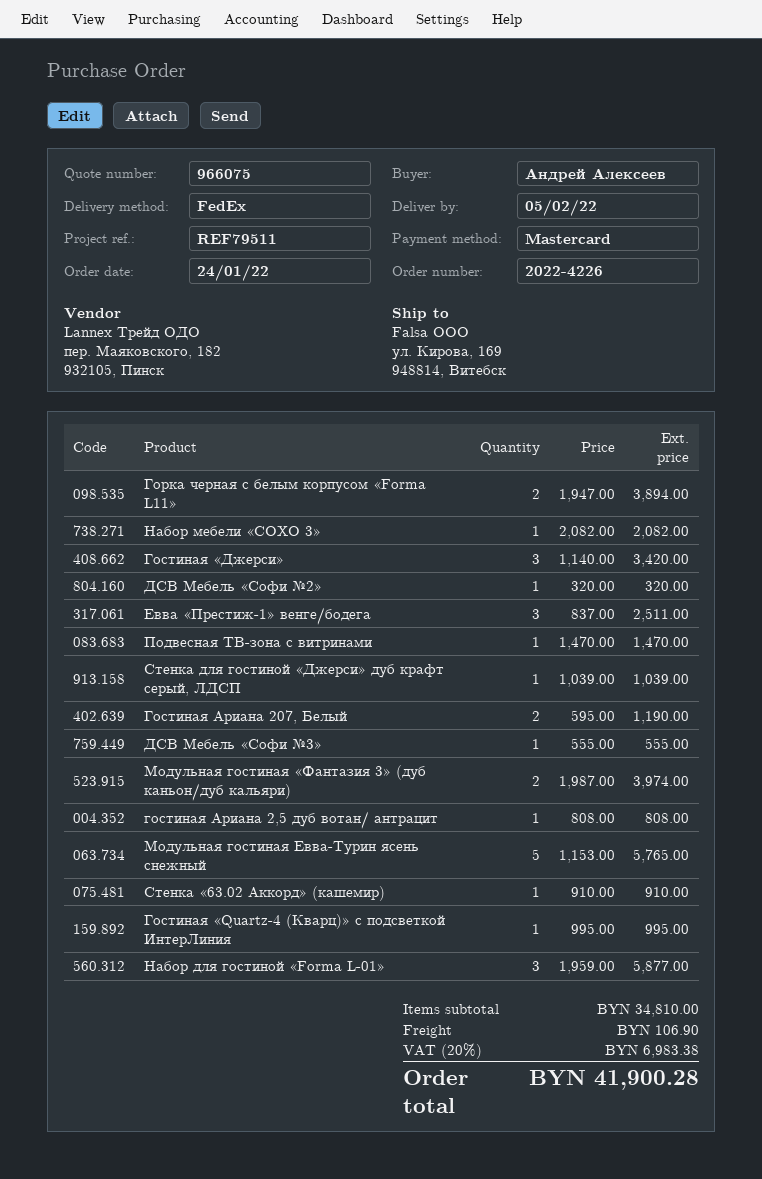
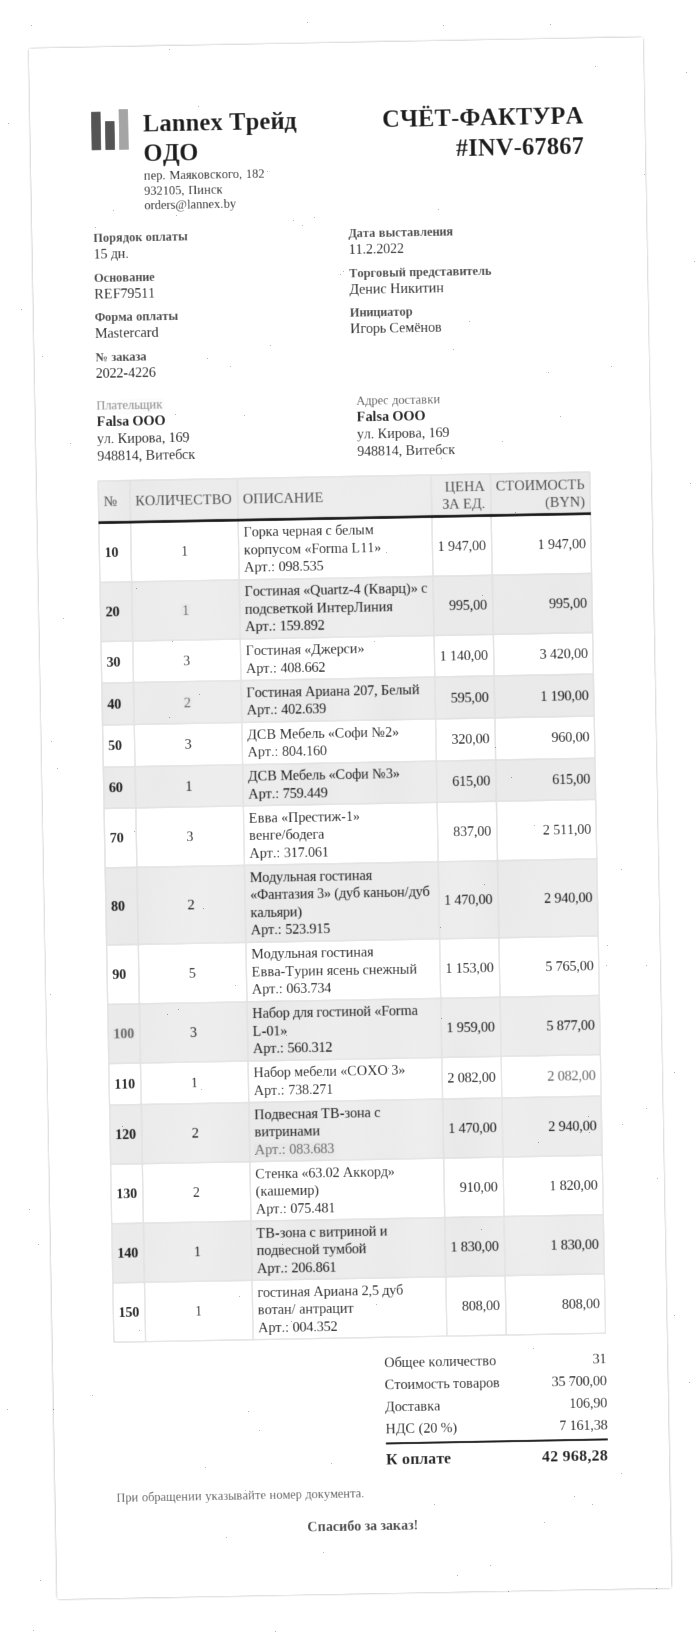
ordered by: Андрей Алексеев -> Игорь Семёнов
Горка черная с белым корпусом «Forma L11»: 2 x 1947.00 = 3894.00 -> 1 x 1947.00 = 1947.00
ДСВ Мебель «Софи №2»: 1 x 320.00 = 320.00 -> 3 x 320.00 = 960.00
Подвесная ТВ-зона с витринами: 1 x 1470.00 = 1470.00 -> 2 x 1470.00 = 2940.00
Стенка для гостиной «Джерси» дуб крафт серый, ЛДСП: 1 x 1039.00 = 1039.00 -> none
ДСВ Мебель «Софи №3»: 1 x 555.00 = 555.00 -> 1 x 615.00 = 615.00
Модульная гостиная «Фантазия 3» (дуб каньон/дуб кальяри): 2 x 1987.00 = 3974.00 -> 2 x 1470.00 = 2940.00
Стенка «63.02 Аккорд» (кашемир): 1 x 910.00 = 910.00 -> 2 x 910.00 = 1820.00
ТВ-зона с витриной и подвесной тумбой: none -> 1 x 1830.00 = 1830.00
subtotal: 34810.00 -> 35700.00
tax: 20% = 6983.38 -> 20% = 7161.38
total: 41900.28 -> 42968.28

